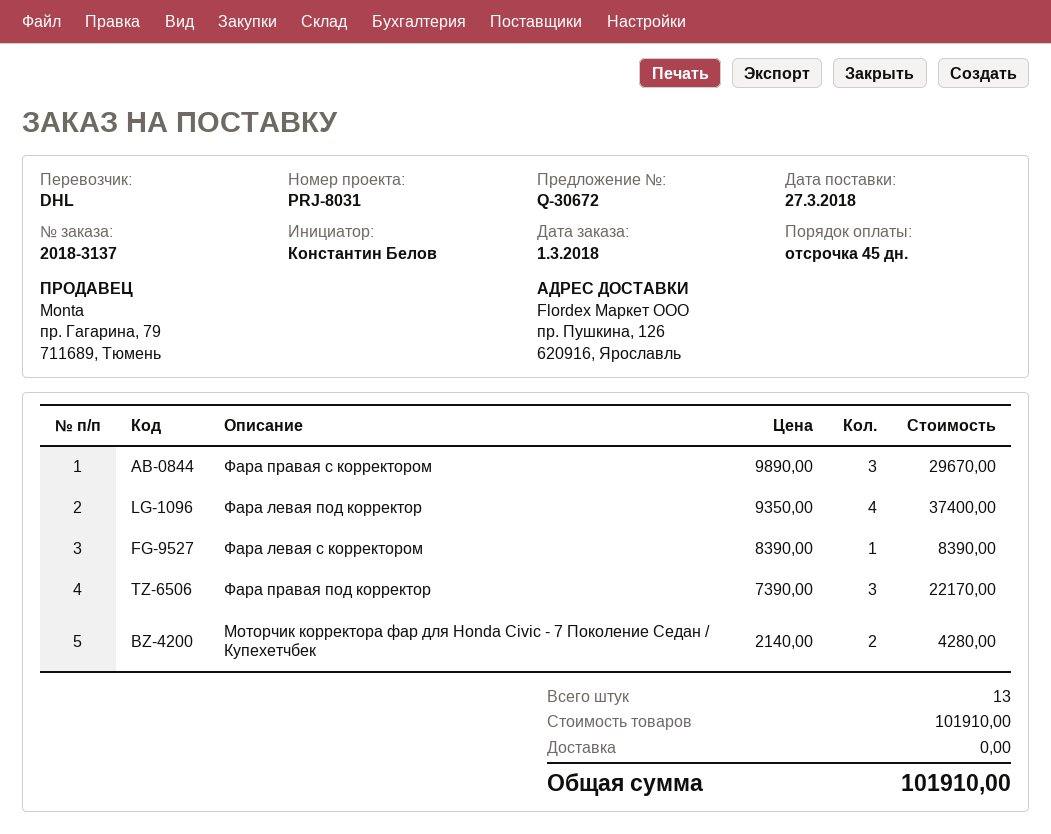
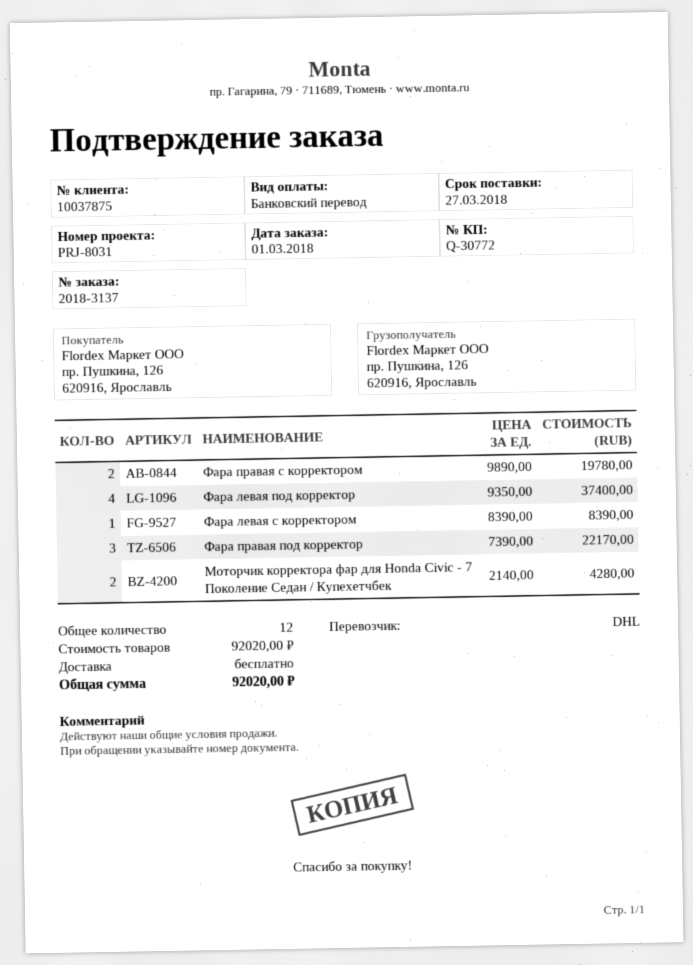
quote number: Q-30672 -> Q-30772
Фара правая с корректором: 3 x 9890.00 = 29670.00 -> 2 x 9890.00 = 19780.00
total quantity: 13 -> 12
subtotal: 101910.00 -> 92020.00
total: 101910.00 -> 92020.00

